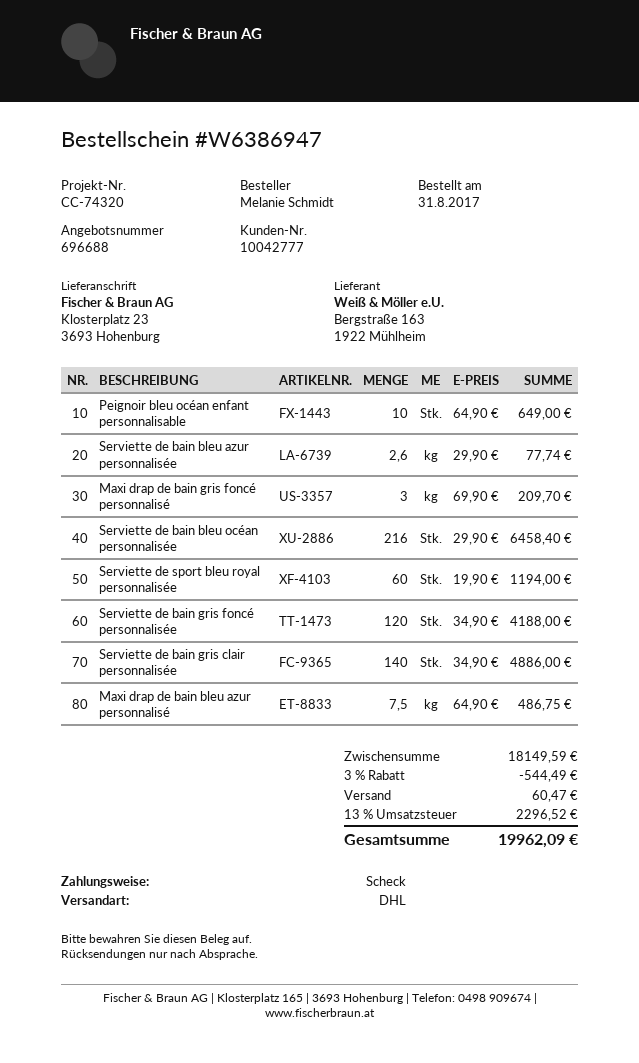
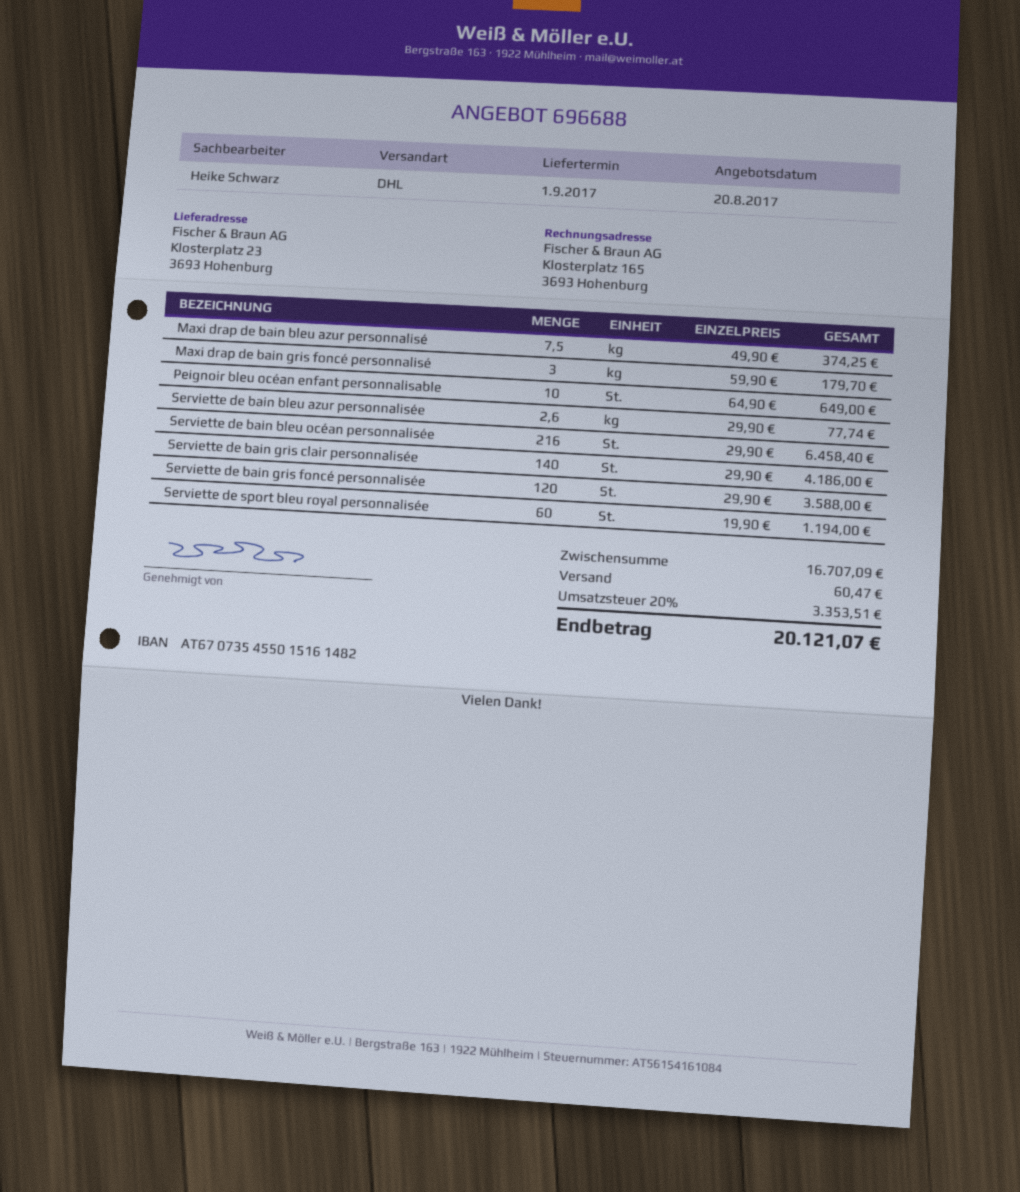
Maxi drap de bain gris foncé personnalisé: 3 x 69.90 = 209.70 -> 3 x 59.90 = 179.70
Serviette de bain gris foncé personnalisée: 120 x 34.90 = 4188.00 -> 120 x 29.90 = 3588.00
Serviette de bain gris clair personnalisée: 140 x 34.90 = 4886.00 -> 140 x 29.90 = 4186.00
Maxi drap de bain bleu azur personnalisé: 7.5 x 64.90 = 486.75 -> 7.5 x 49.90 = 374.25
subtotal: 18149.59 -> 16707.09
discount: 3% = 544.49 -> none
tax: 13% = 2296.52 -> 20% = 3353.51
total: 19962.09 -> 20121.07

